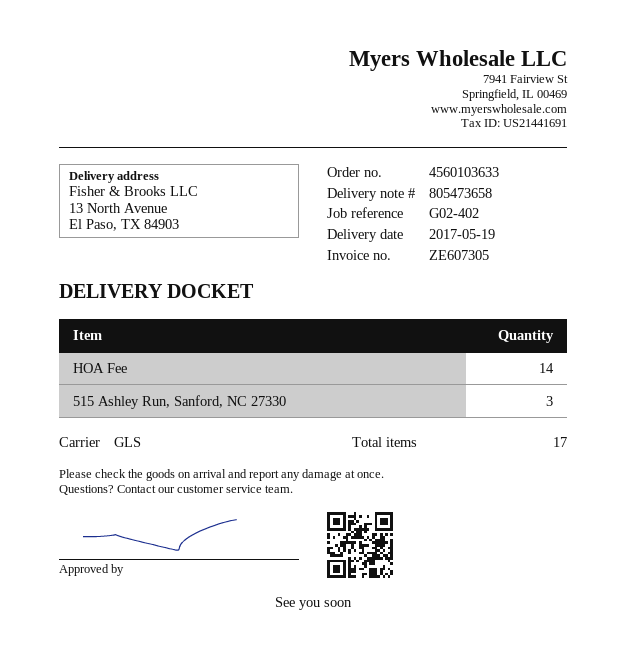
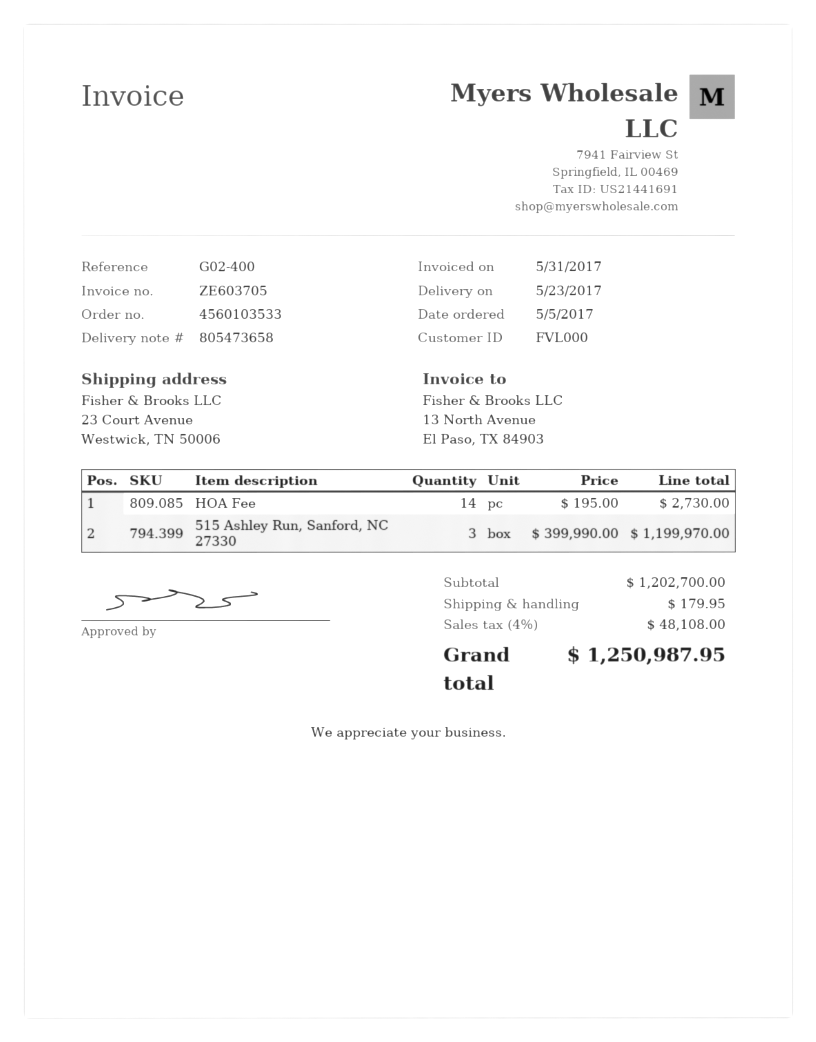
order number: 4560103633 -> 4560103533
delivery date: 2017-05-19 -> 2017-05-23
invoice number: ZE607305 -> ZE603705
reference: G02-402 -> G02-400
ship to: 13 North Avenue, El Paso, TX 84903 -> 23 Court Avenue, Westwick, TN 50006

